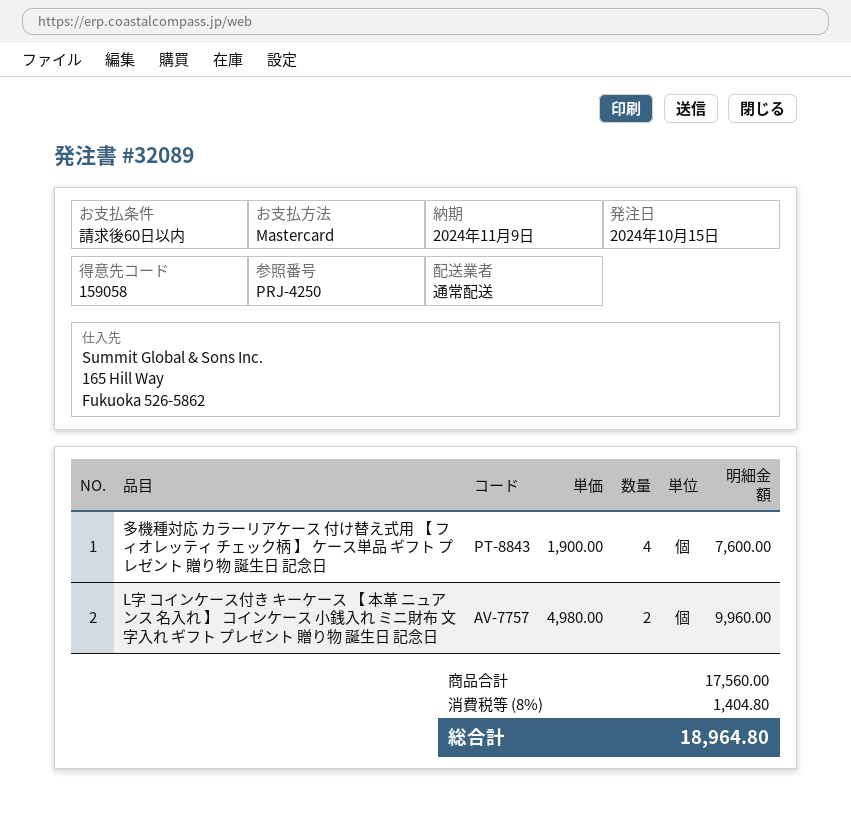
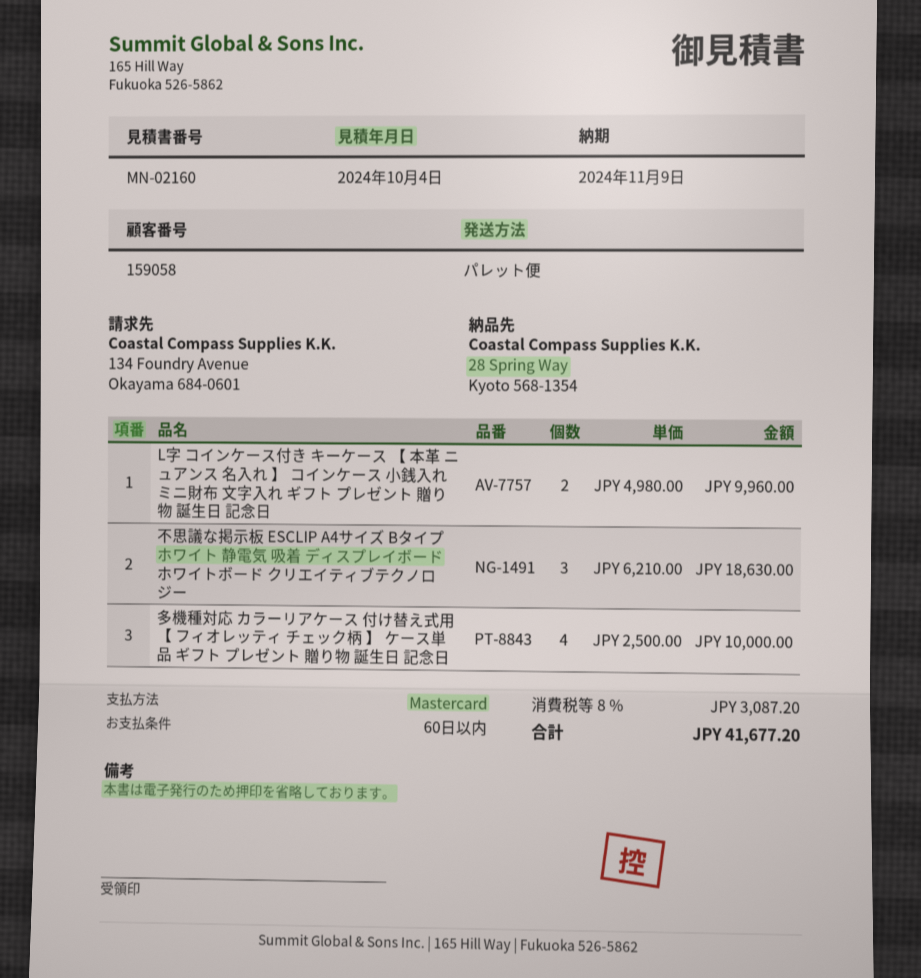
shipping method: standard -> pallet freight
多機種対応 カラーリアケース 付け替え式用 【 フィオレッティ チェック柄 】 ケース単品 ギフト プレゼント 贈り物 誕生日 記念日: 4 x 1900.00 = 7600.00 -> 4 x 2500.00 = 10000.00
不思議な掲示板 ESCLIP A4サイズ Bタイプ ホワイト 静電気 吸着 ディスプレイボード ホワイトボード クリエイティブテクノロジー: none -> 3 x 6210.00 = 18630.00
tax: 8% = 1404.80 -> 8% = 3087.20
total: 18964.80 -> 41677.20

